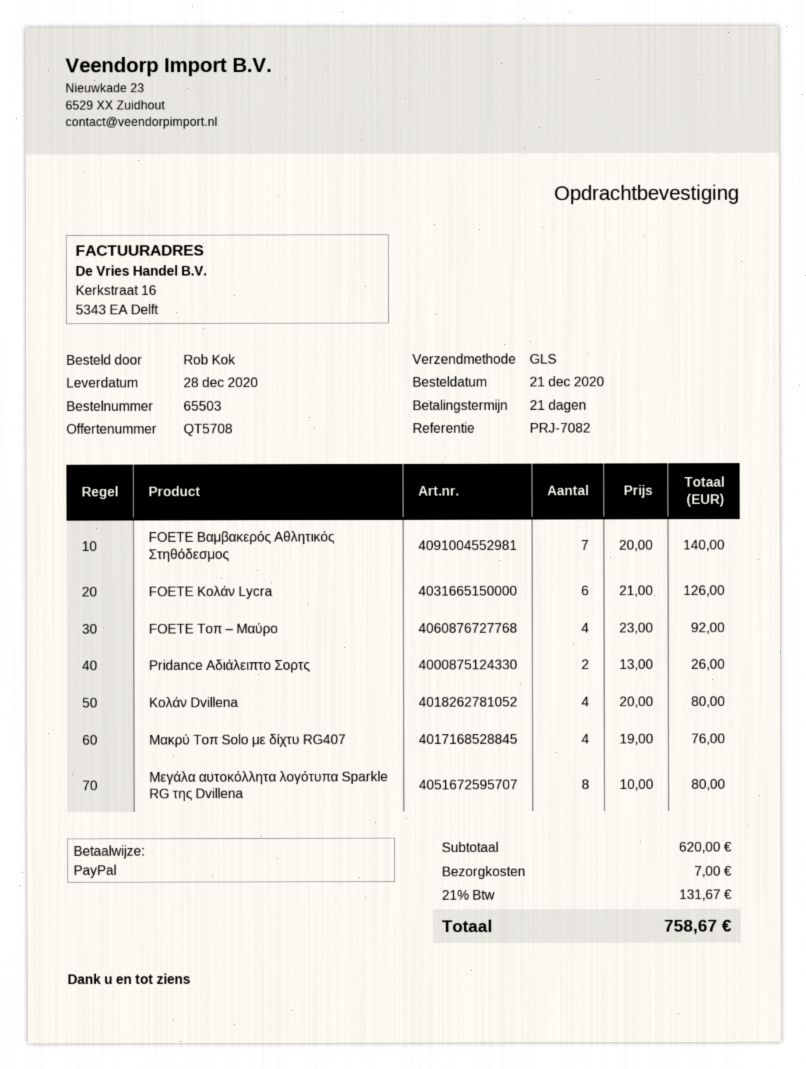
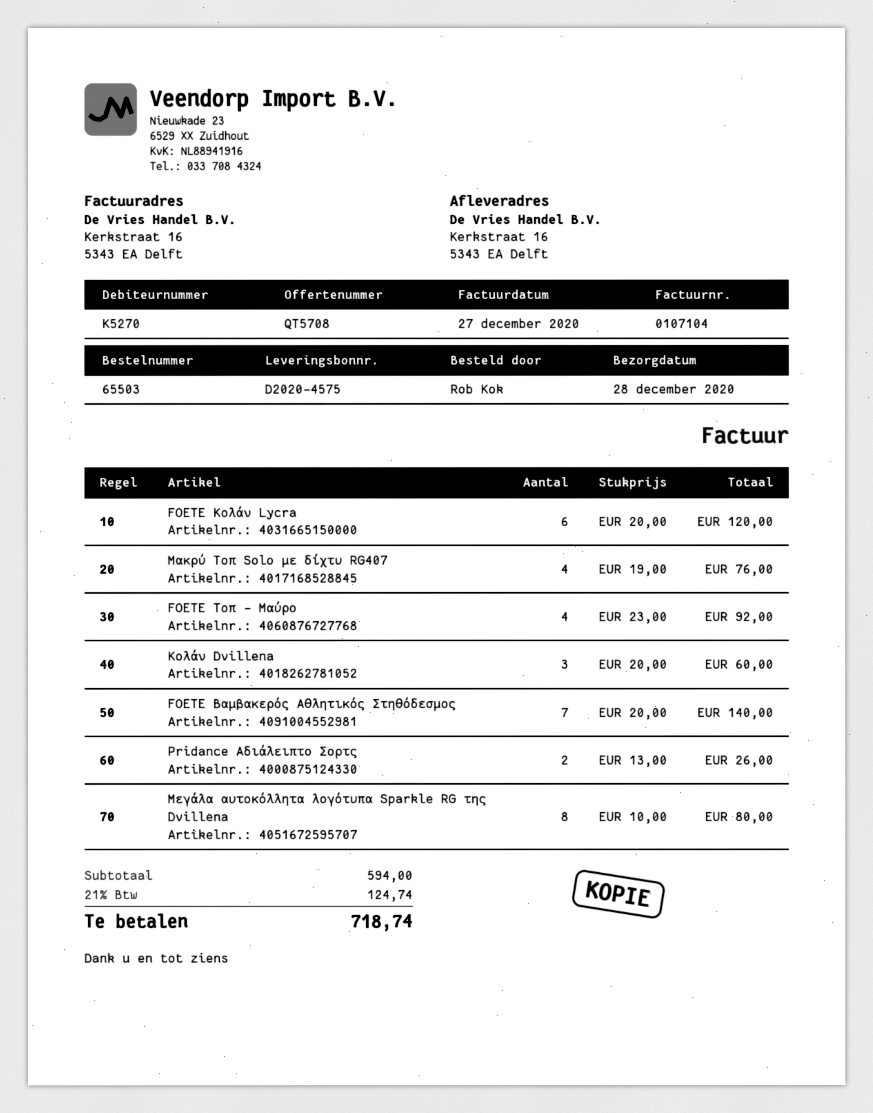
FOETE Κολάν Lycra: 6 x 21.00 = 126.00 -> 6 x 20.00 = 120.00
Κολάν Dvillena: 4 x 20.00 = 80.00 -> 3 x 20.00 = 60.00
subtotal: 620.00 -> 594.00
shipping: 7.00 -> none
tax: 21% = 131.67 -> 21% = 124.74
total: 758.67 -> 718.74

